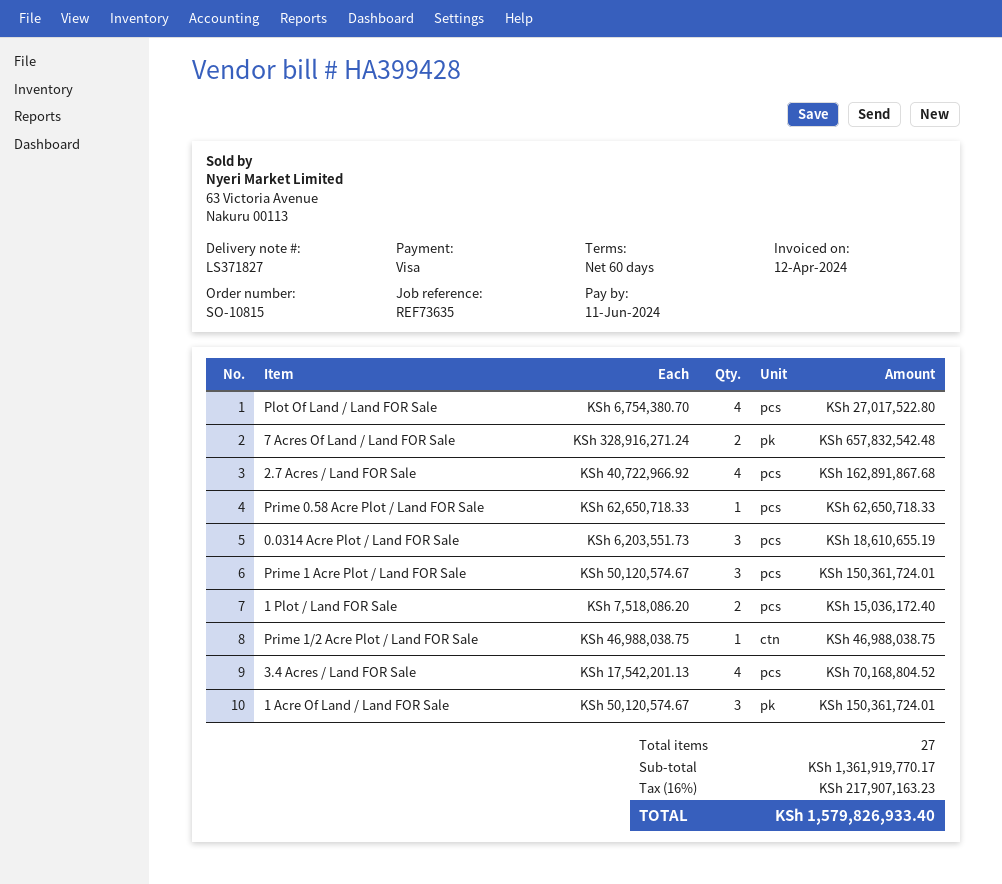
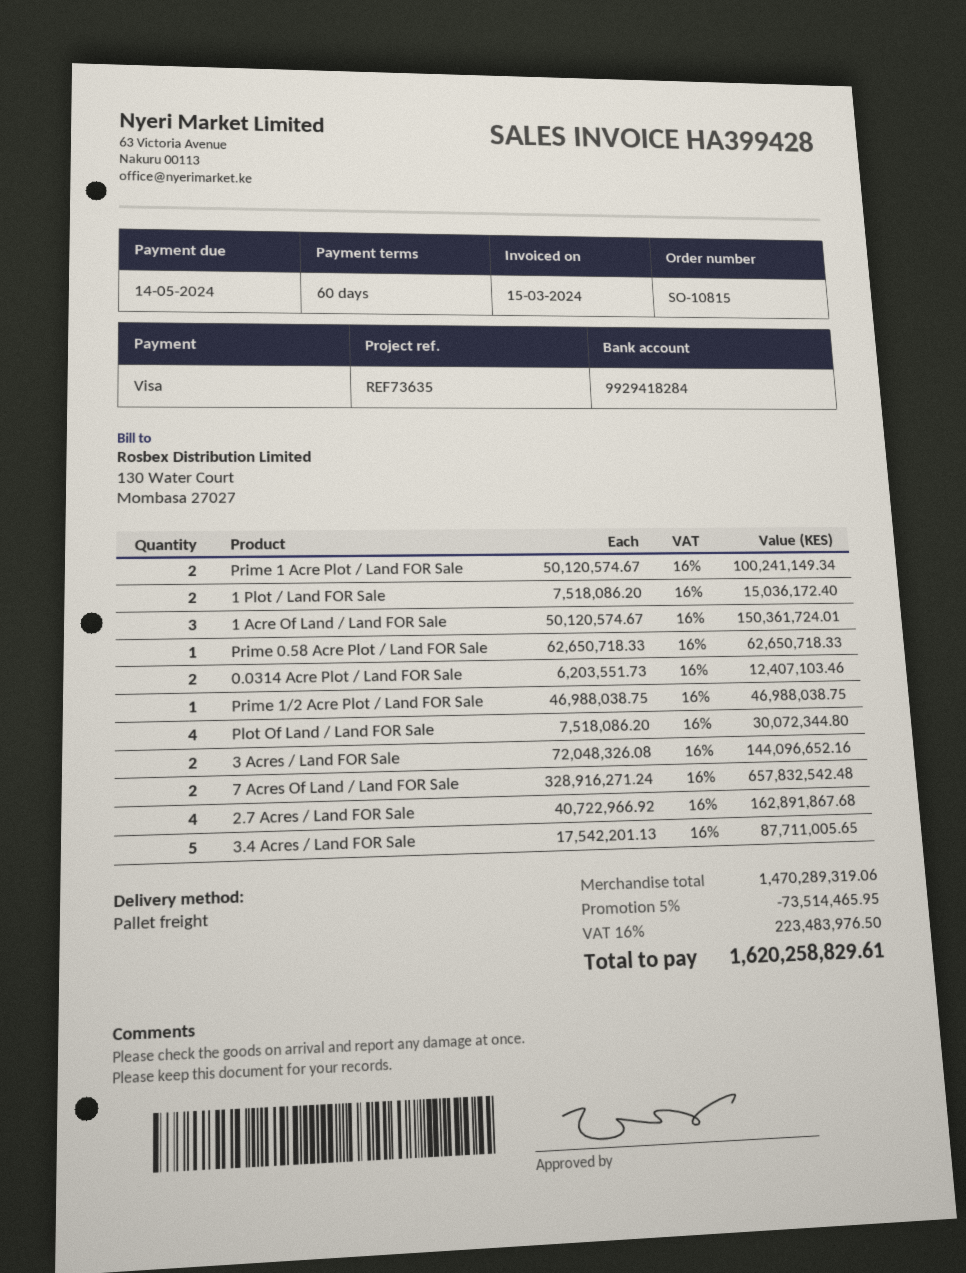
invoice date: 2024-04-12 -> 2024-03-15
due date: 2024-06-11 -> 2024-05-14
Plot Of Land / Land FOR Sale: 4 x 6754380.70 = 27017522.80 -> 4 x 7518086.20 = 30072344.80
0.0314 Acre Plot / Land FOR Sale: 3 x 6203551.73 = 18610655.19 -> 2 x 6203551.73 = 12407103.46
Prime 1 Acre Plot / Land FOR Sale: 3 x 50120574.67 = 150361724.01 -> 2 x 50120574.67 = 100241149.34
3.4 Acres / Land FOR Sale: 4 x 17542201.13 = 70168804.52 -> 5 x 17542201.13 = 87711005.65
3 Acres / Land FOR Sale: none -> 2 x 72048326.08 = 144096652.16
subtotal: 1361919770.17 -> 1470289319.06
discount: none -> 5% = 73514465.95
tax: 16% = 217907163.23 -> 16% = 223483976.50
total: 1579826933.40 -> 1620258829.61

